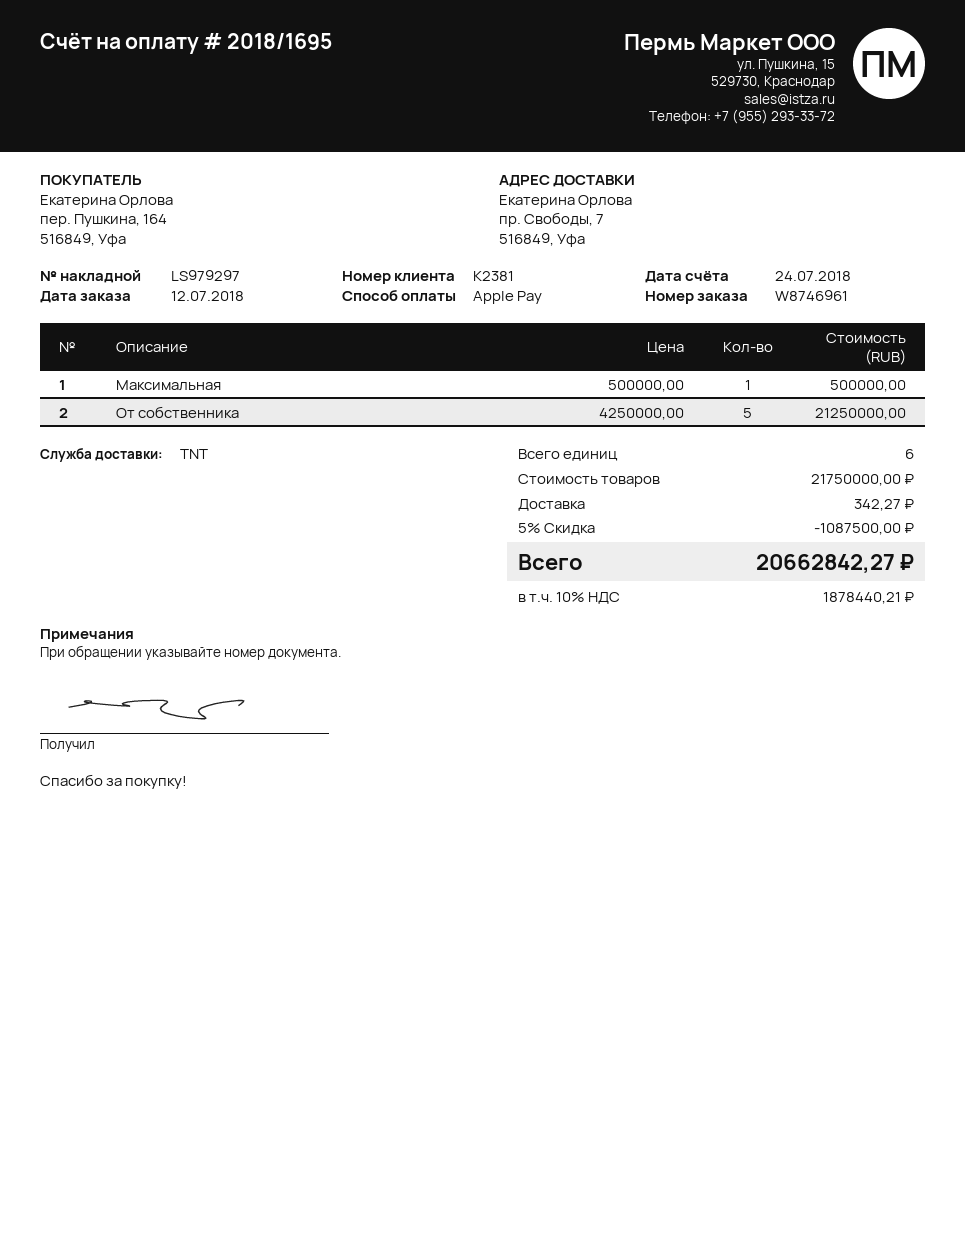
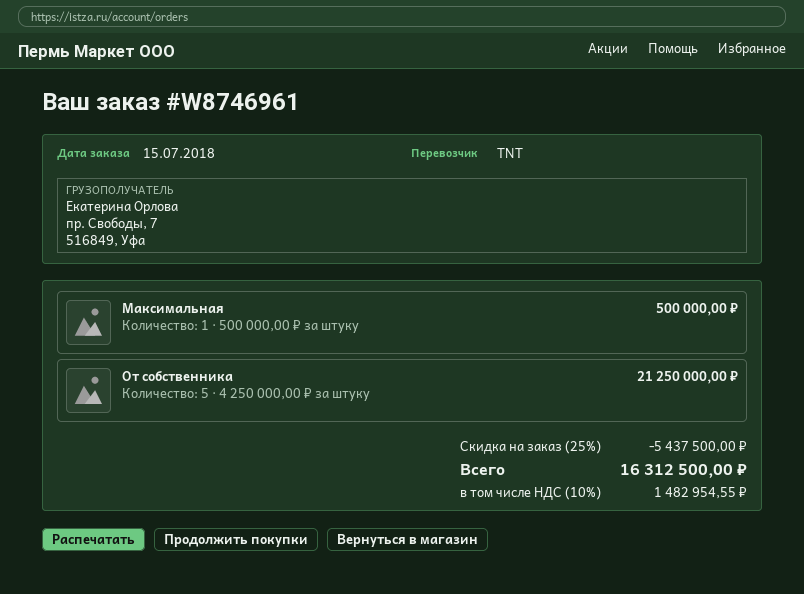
order date: 2018-07-12 -> 2018-07-15
discount: 5% = 1087500.00 -> 25% = 5437500.00
shipping: 342.27 -> none
tax: 10% = 1878440.21 -> 10% = 1482954.55
total: 20662842.27 -> 16312500.00

